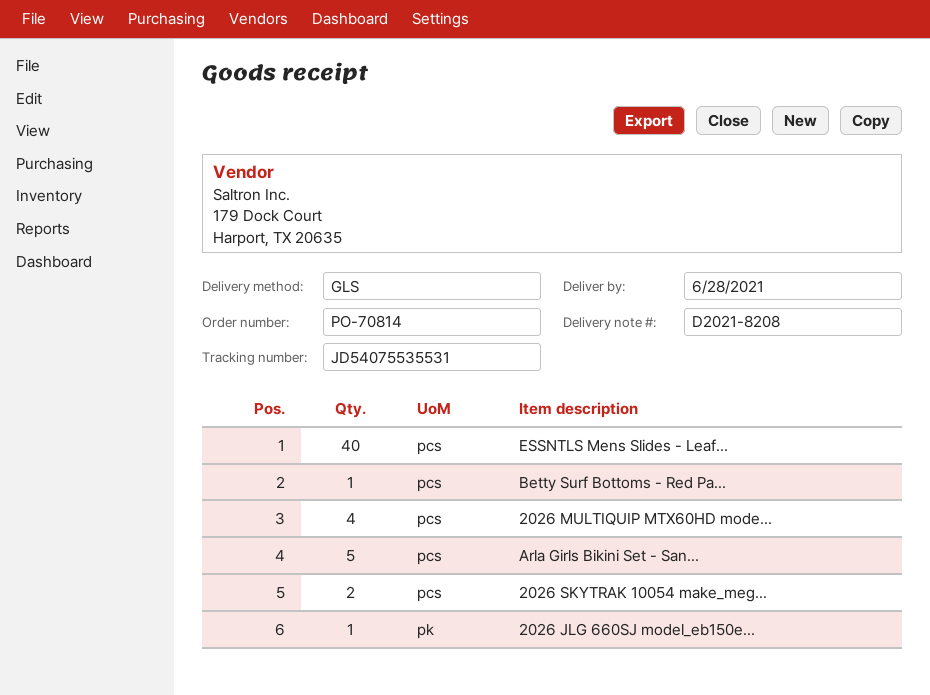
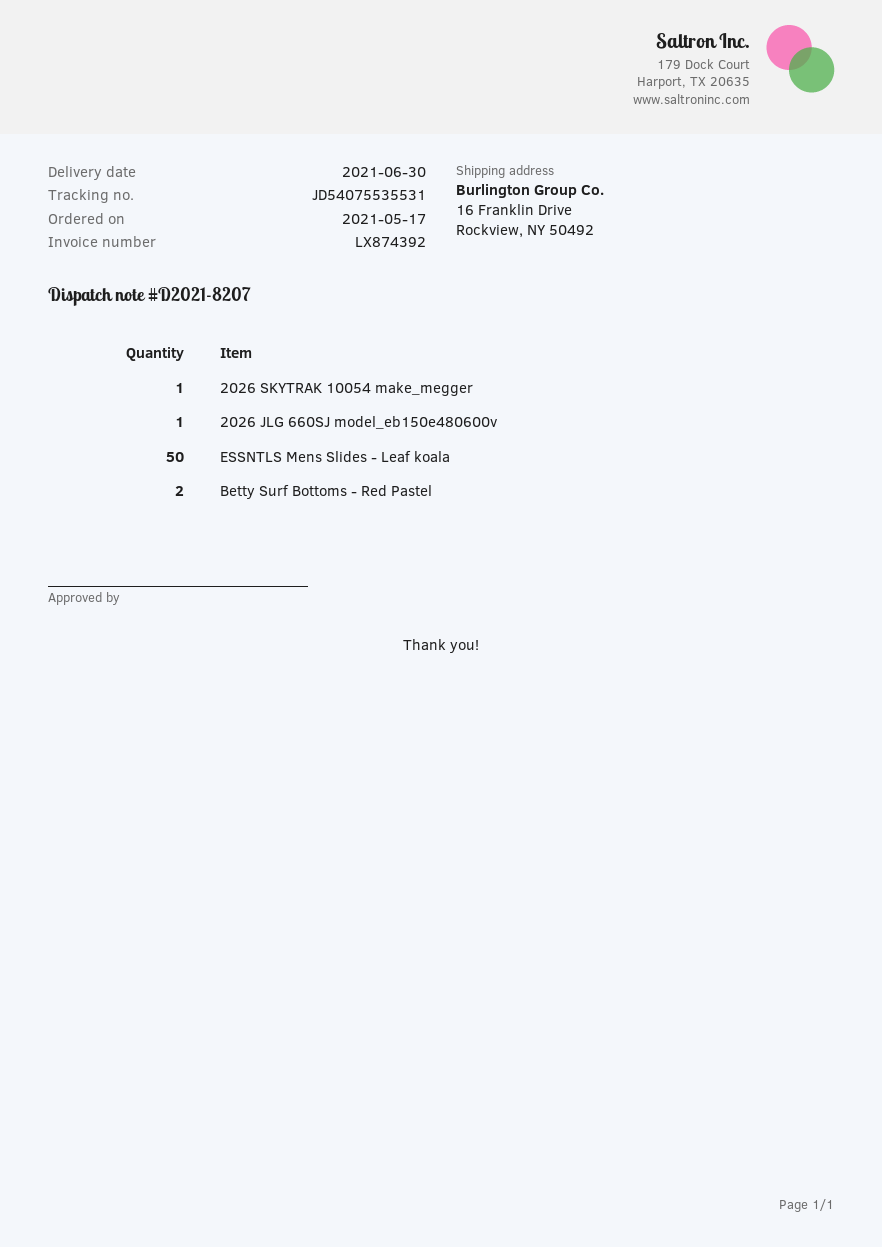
delivery note number: D2021-8208 -> D2021-8207
delivery date: 2021-06-28 -> 2021-06-30
ESSNTLS Mens Slides - Leaf...: 40 -> 50
Betty Surf Bottoms - Red Pa...: 1 -> 2
2026 MULTIQUIP MTX60HD mode...: 4 -> none
Arla Girls Bikini Set - San...: 5 -> none
2026 SKYTRAK 10054 make_meg...: 2 -> 1

